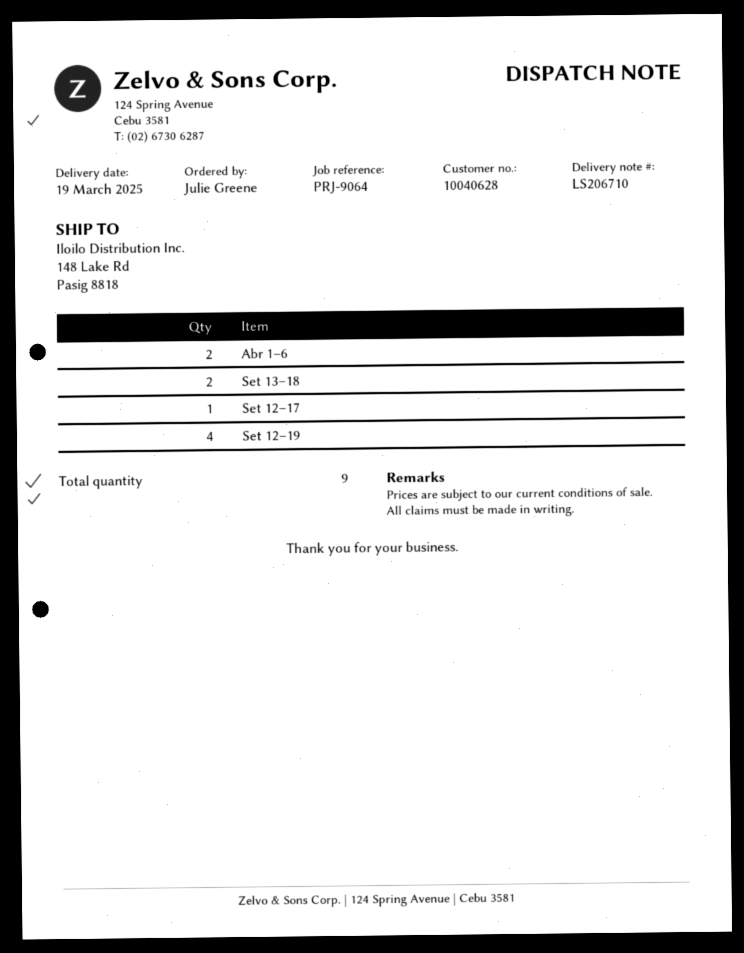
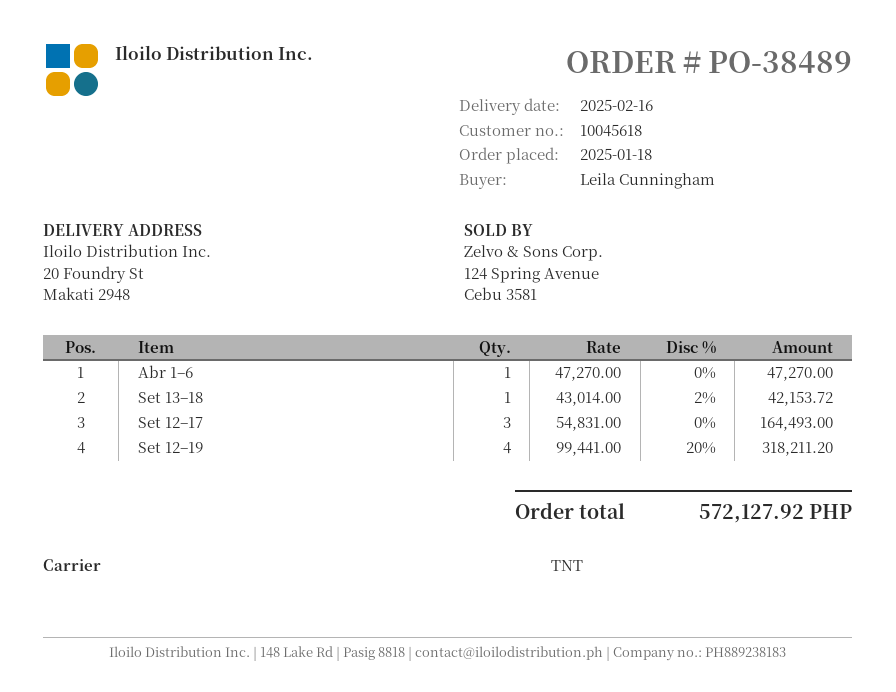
delivery date: 2025-03-19 -> 2025-02-16
customer number: 10040628 -> 10045618
ordered by: Julie Greene -> Leila Cunningham
ship to: 148 Lake Rd, Pasig 8818 -> 20 Foundry St, Makati 2948
Abr 1–6: 2 -> 1
Set 13–18: 2 -> 1
Set 12–17: 1 -> 3

